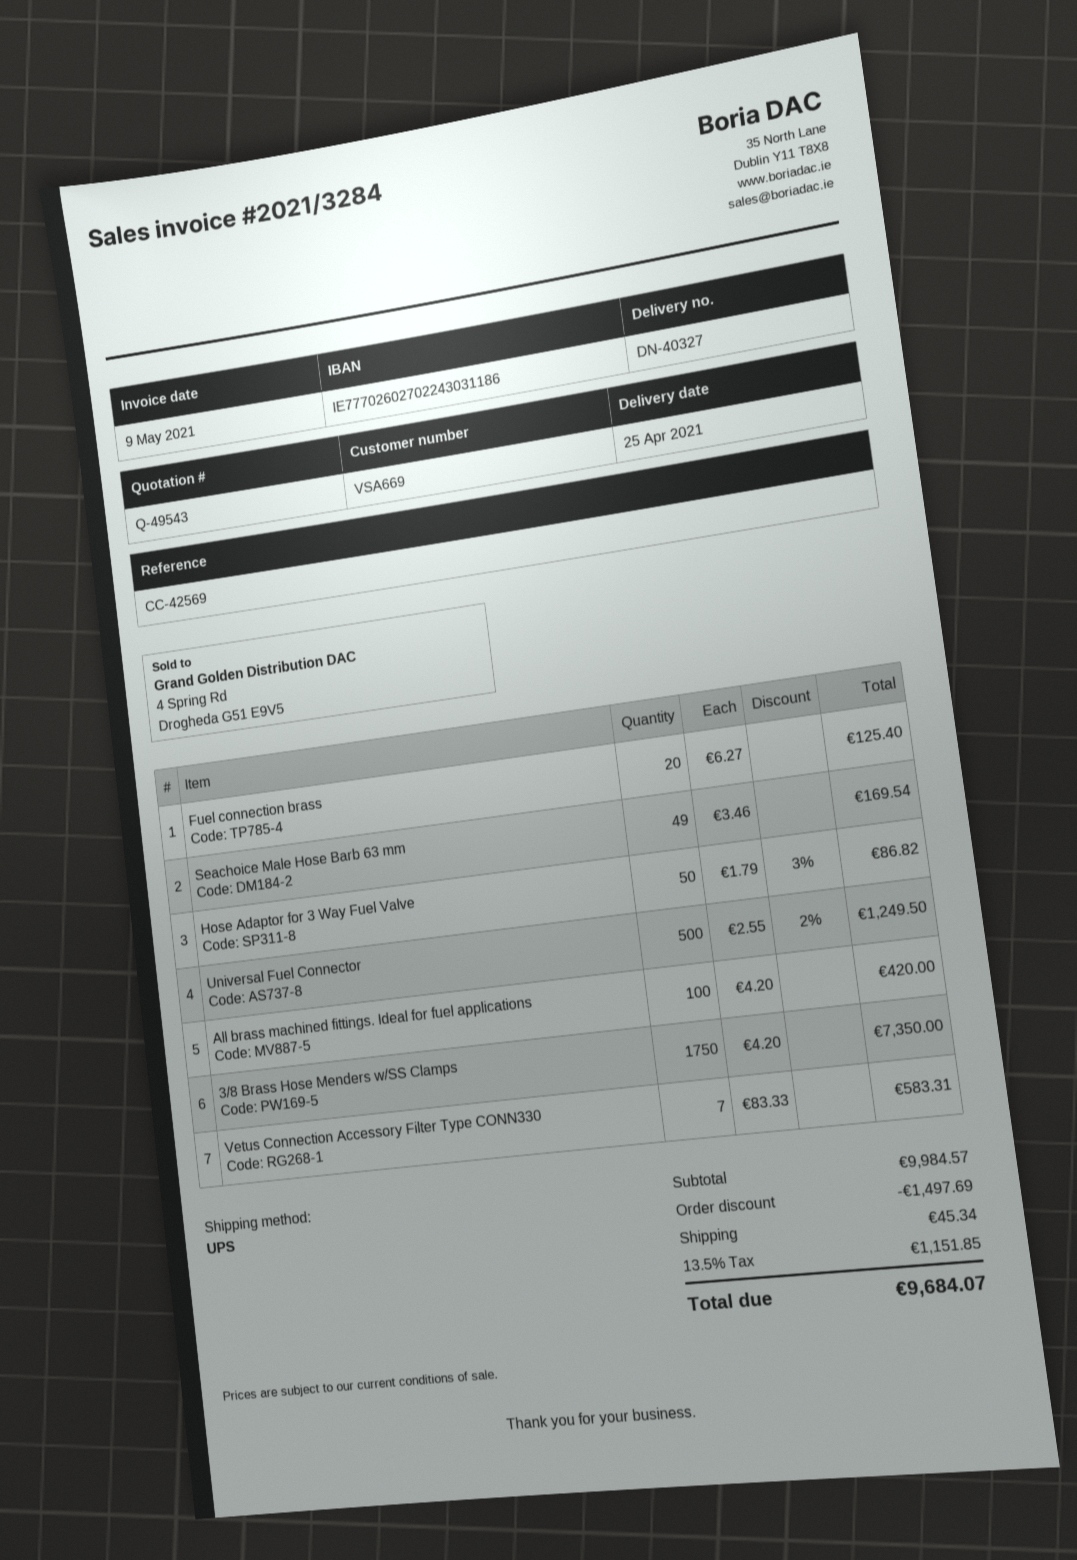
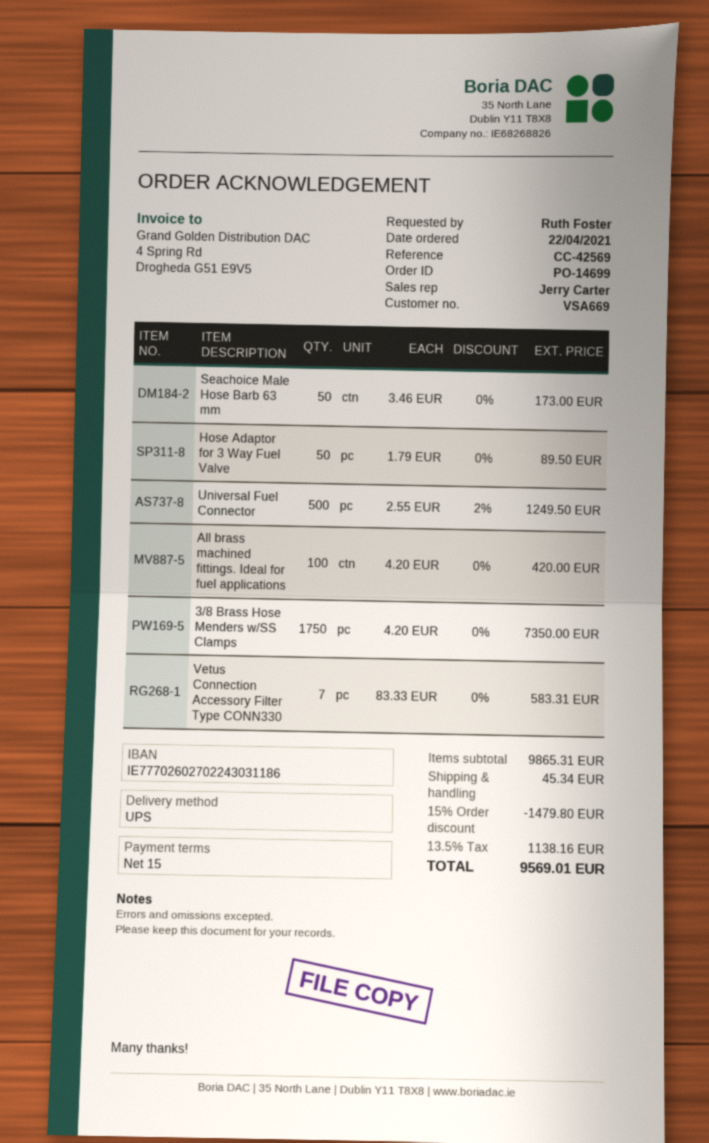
Fuel connection brass: 20 x 6.27 = 125.40 -> none
Seachoice Male Hose Barb 63 mm: 49 x 3.46 = 169.54 -> 50 x 3.46 = 173.00
Hose Adaptor for 3 Way Fuel Valve: 50 x 1.79 - 3% = 86.82 -> 50 x 1.79 = 89.50
subtotal: 9984.57 -> 9865.31
discount: 1497.69 -> 1479.80
tax: 13.5% = 1151.85 -> 13.5% = 1138.16
total: 9684.07 -> 9569.01

